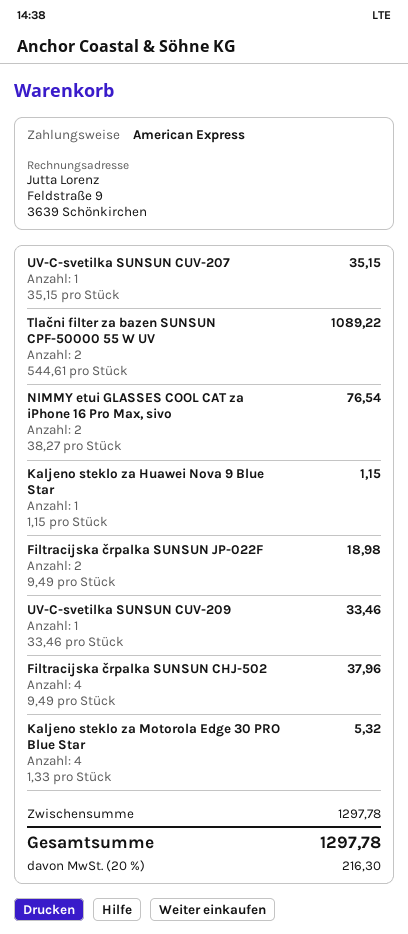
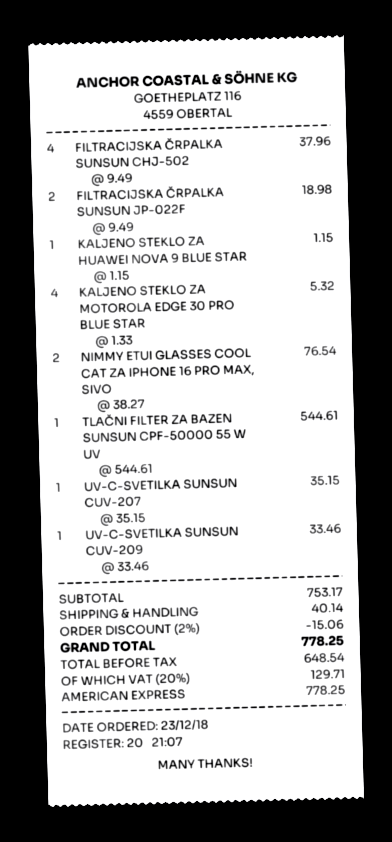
Tlačni filter za bazen SUNSUN CPF-50000 55 W UV: 2 x 544.61 = 1089.22 -> 1 x 544.61 = 544.61
subtotal: 1297.78 -> 753.17
discount: none -> 2% = 15.06
shipping: none -> 40.14
tax: 20% = 216.30 -> 20% = 129.71
total: 1297.78 -> 778.25

